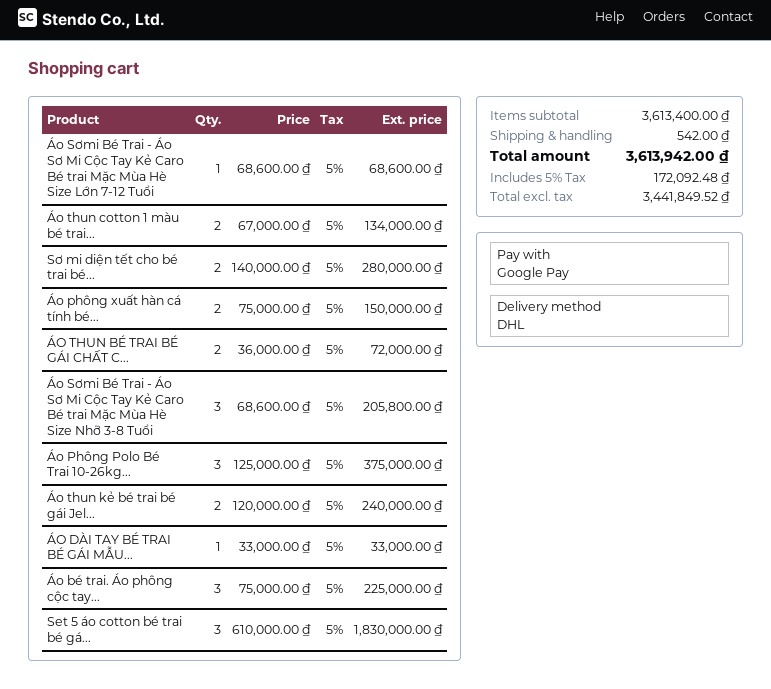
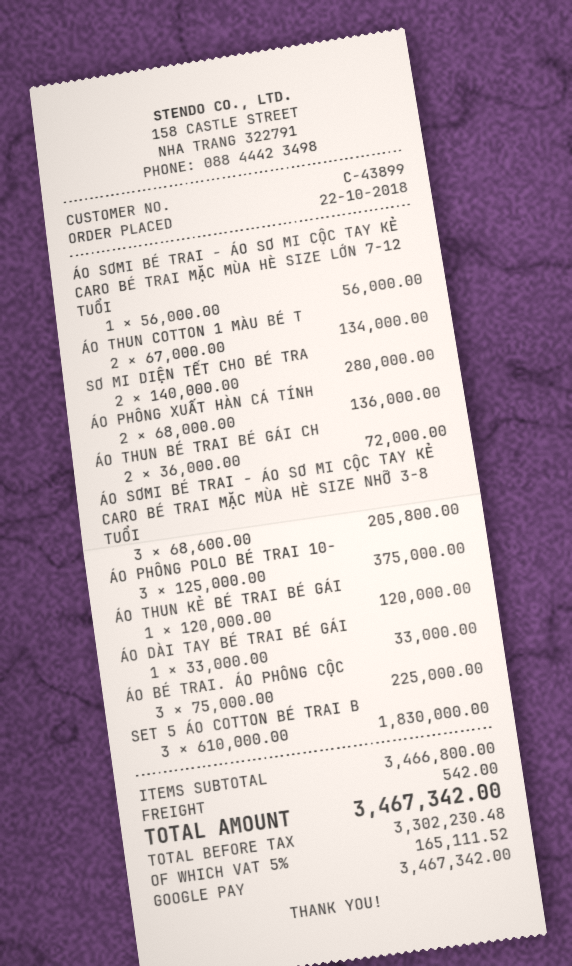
Áo Sơmi Bé Trai - Áo Sơ Mi Cộc Tay Kẻ Caro Bé trai Mặc Mùa Hè Size Lớn 7-12 Tuổi: 1 x 68600.00 = 68600.00 -> 1 x 56000.00 = 56000.00
Áo phông xuất hàn cá tính bé...: 2 x 75000.00 = 150000.00 -> 2 x 68000.00 = 136000.00
Áo thun kẻ bé trai bé gái Jel...: 2 x 120000.00 = 240000.00 -> 1 x 120000.00 = 120000.00
subtotal: 3613400.00 -> 3466800.00
net: 3441849.52 -> 3302230.48
tax: 5% = 172092.48 -> 5% = 165111.52
total: 3613942.00 -> 3467342.00

